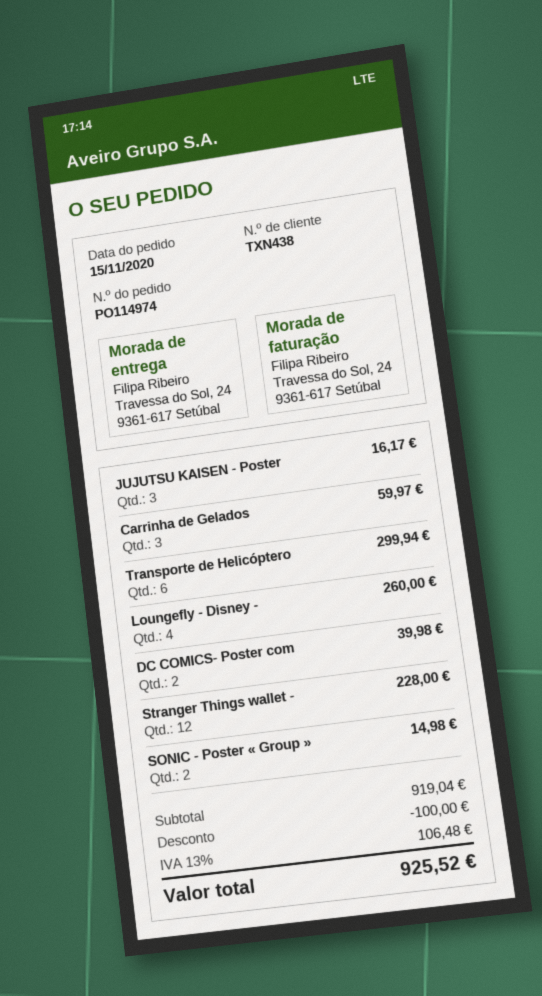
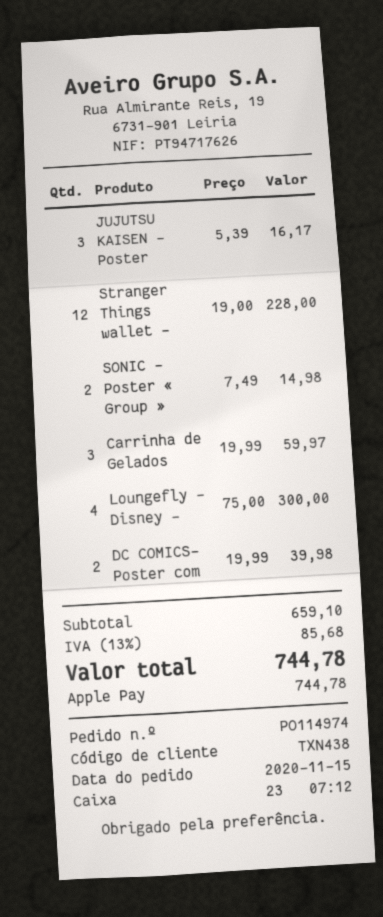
Transporte de Helicóptero: 6 for 299.94 -> none
Loungefly - Disney -: 4 for 260.00 -> 4 for 300.00
subtotal: 919.04 -> 659.10
discount: 100.00 -> none
tax: 13% = 106.48 -> 13% = 85.68
total: 925.52 -> 744.78

